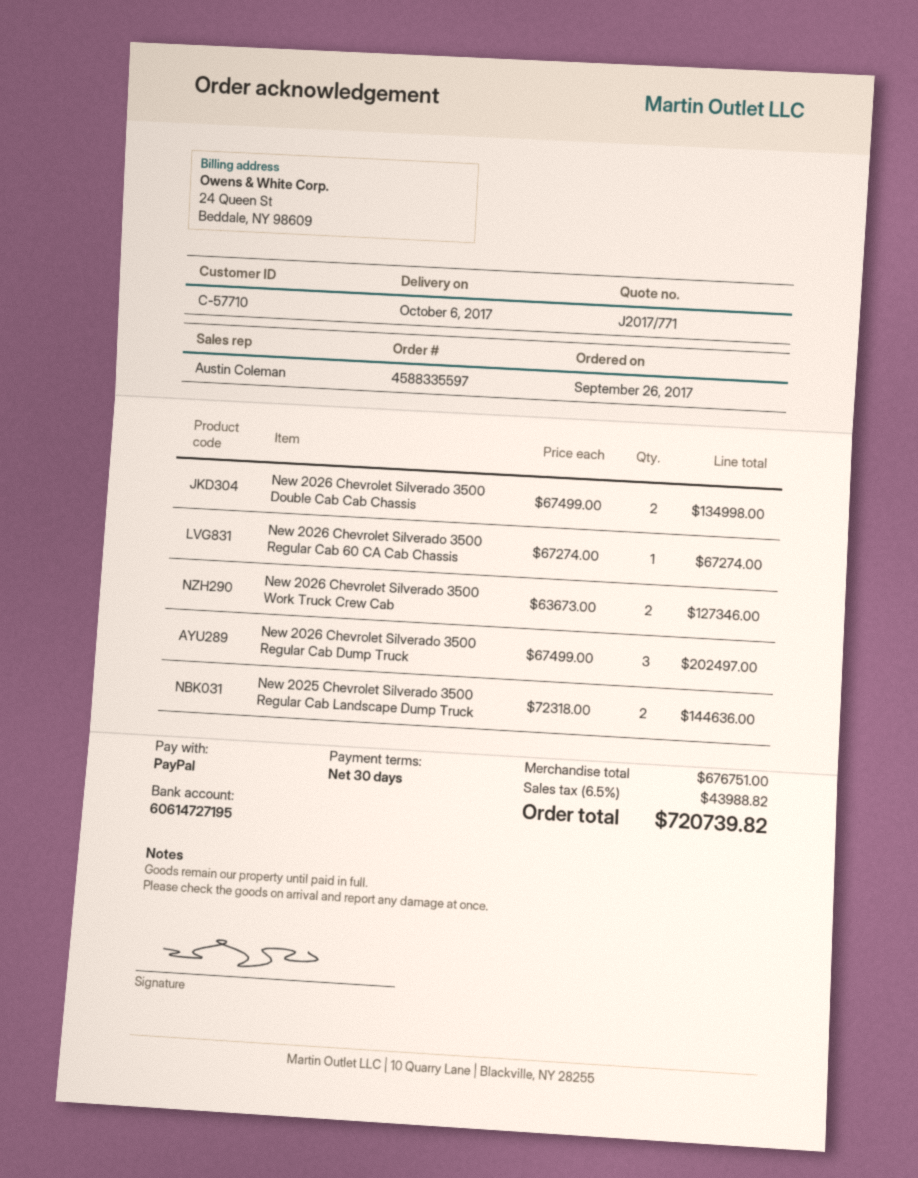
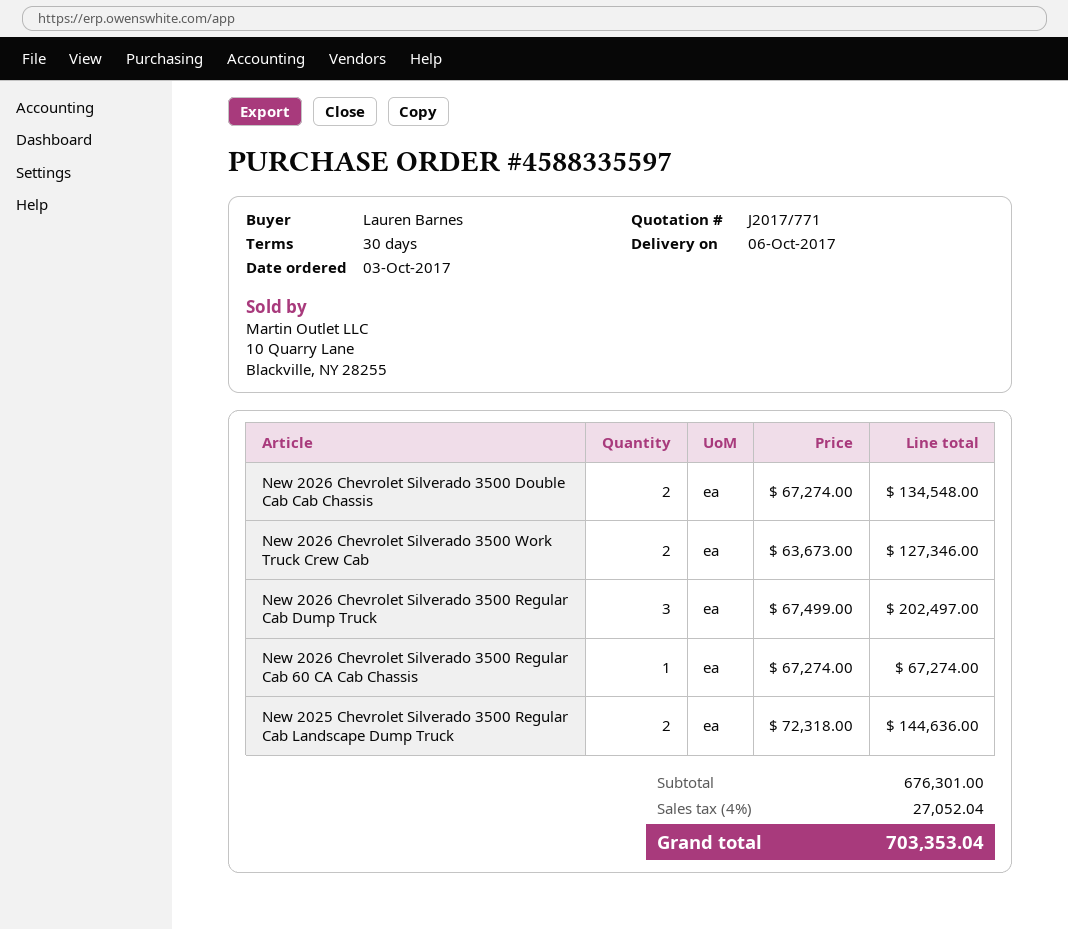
order date: 2017-09-26 -> 2017-10-03
New 2026 Chevrolet Silverado 3500 Double Cab Cab Chassis: 2 x 67499.00 = 134998.00 -> 2 x 67274.00 = 134548.00
subtotal: 676751.00 -> 676301.00
tax: 6.5% = 43988.82 -> 4% = 27052.04
total: 720739.82 -> 703353.04

